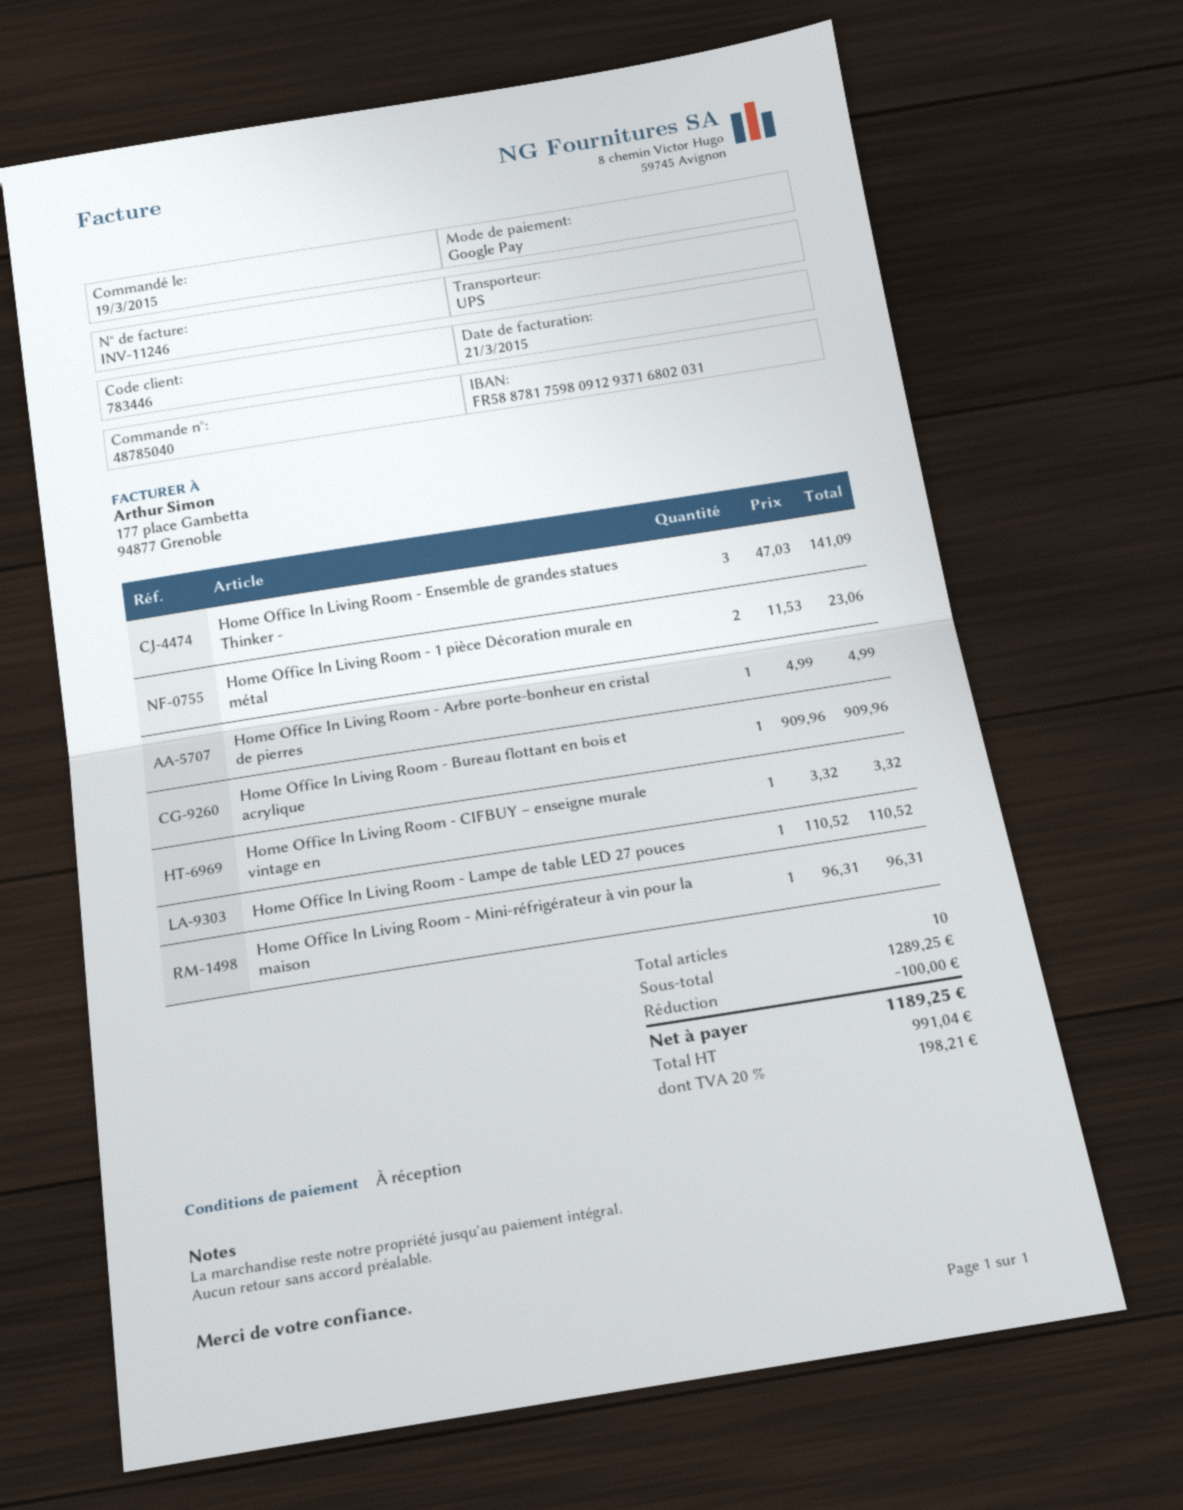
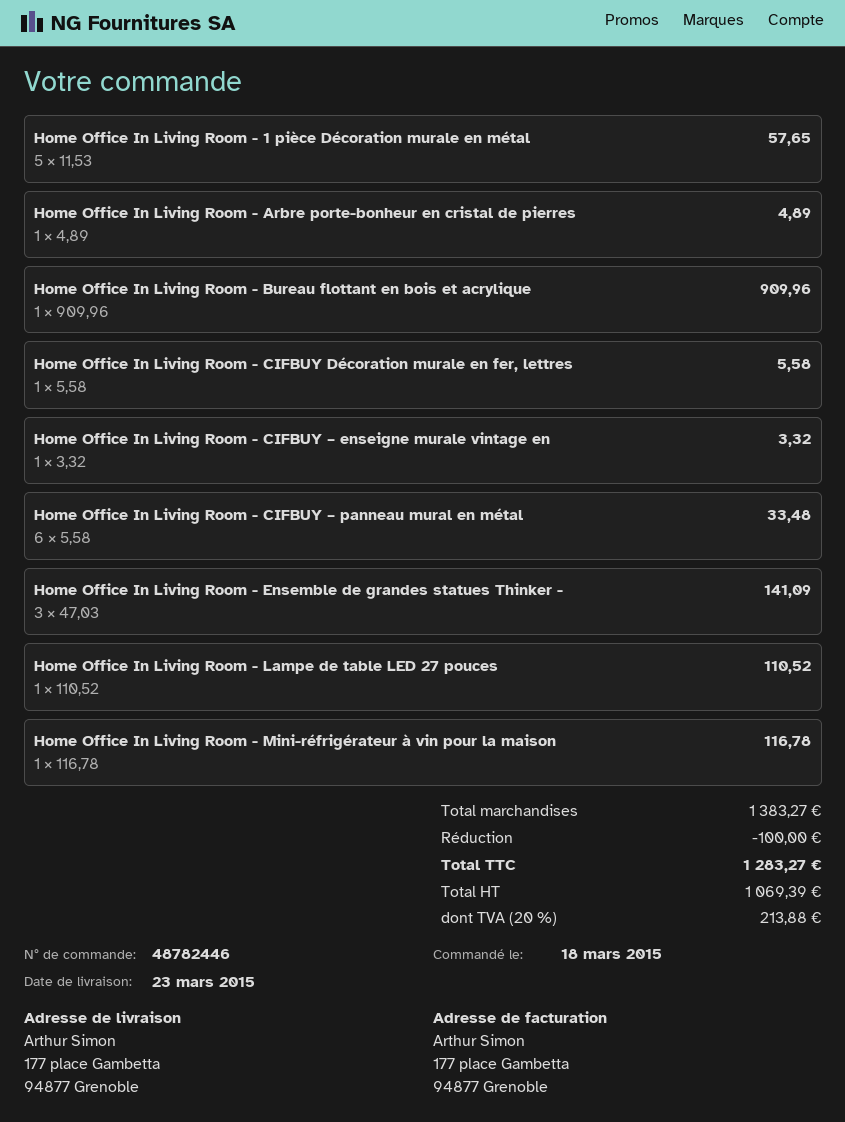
order number: 48785040 -> 48782446
order date: 2015-03-19 -> 2015-03-18
Home Office In Living Room - 1 pièce Décoration murale en métal: 2 x 11.53 = 23.06 -> 5 x 11.53 = 57.65
Home Office In Living Room - Arbre porte-bonheur en cristal de pierres: 1 x 4.99 = 4.99 -> 1 x 4.89 = 4.89
Home Office In Living Room - Mini-réfrigérateur à vin pour la maison: 1 x 96.31 = 96.31 -> 1 x 116.78 = 116.78
Home Office In Living Room - CIFBUY Décoration murale en fer, lettres: none -> 1 x 5.58 = 5.58
Home Office In Living Room - CIFBUY – panneau mural en métal: none -> 6 x 5.58 = 33.48
subtotal: 1289.25 -> 1383.27
net: 991.04 -> 1069.39
tax: 20% = 198.21 -> 20% = 213.88
total: 1189.25 -> 1283.27

